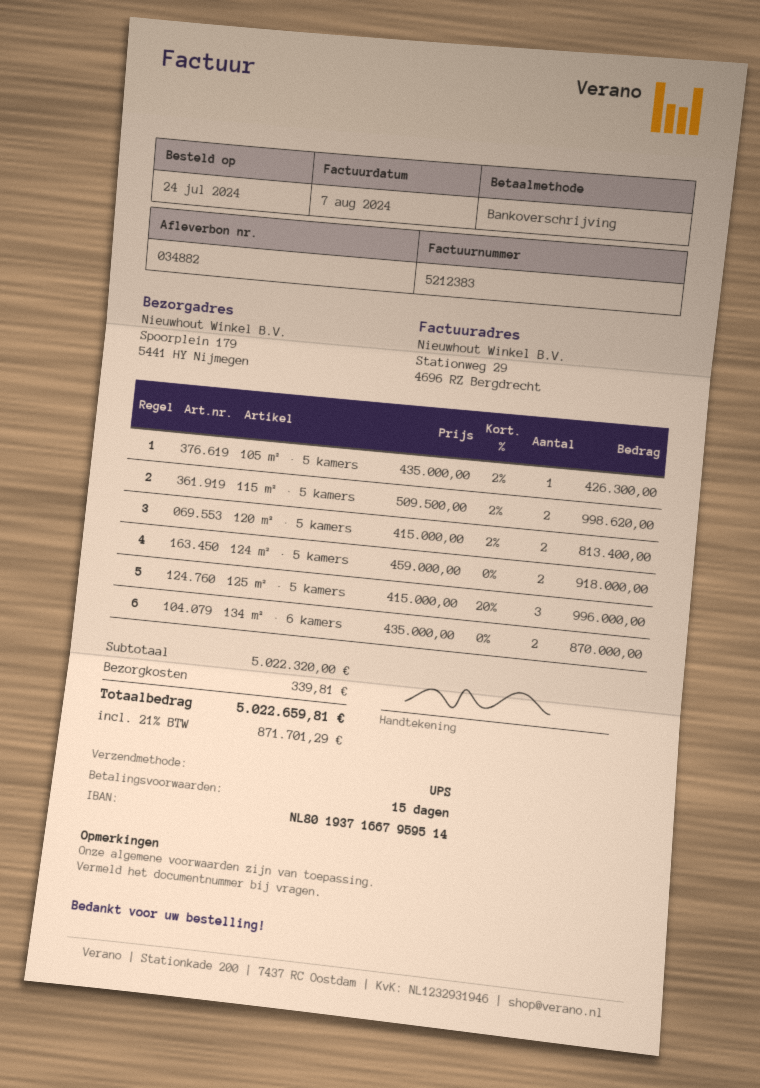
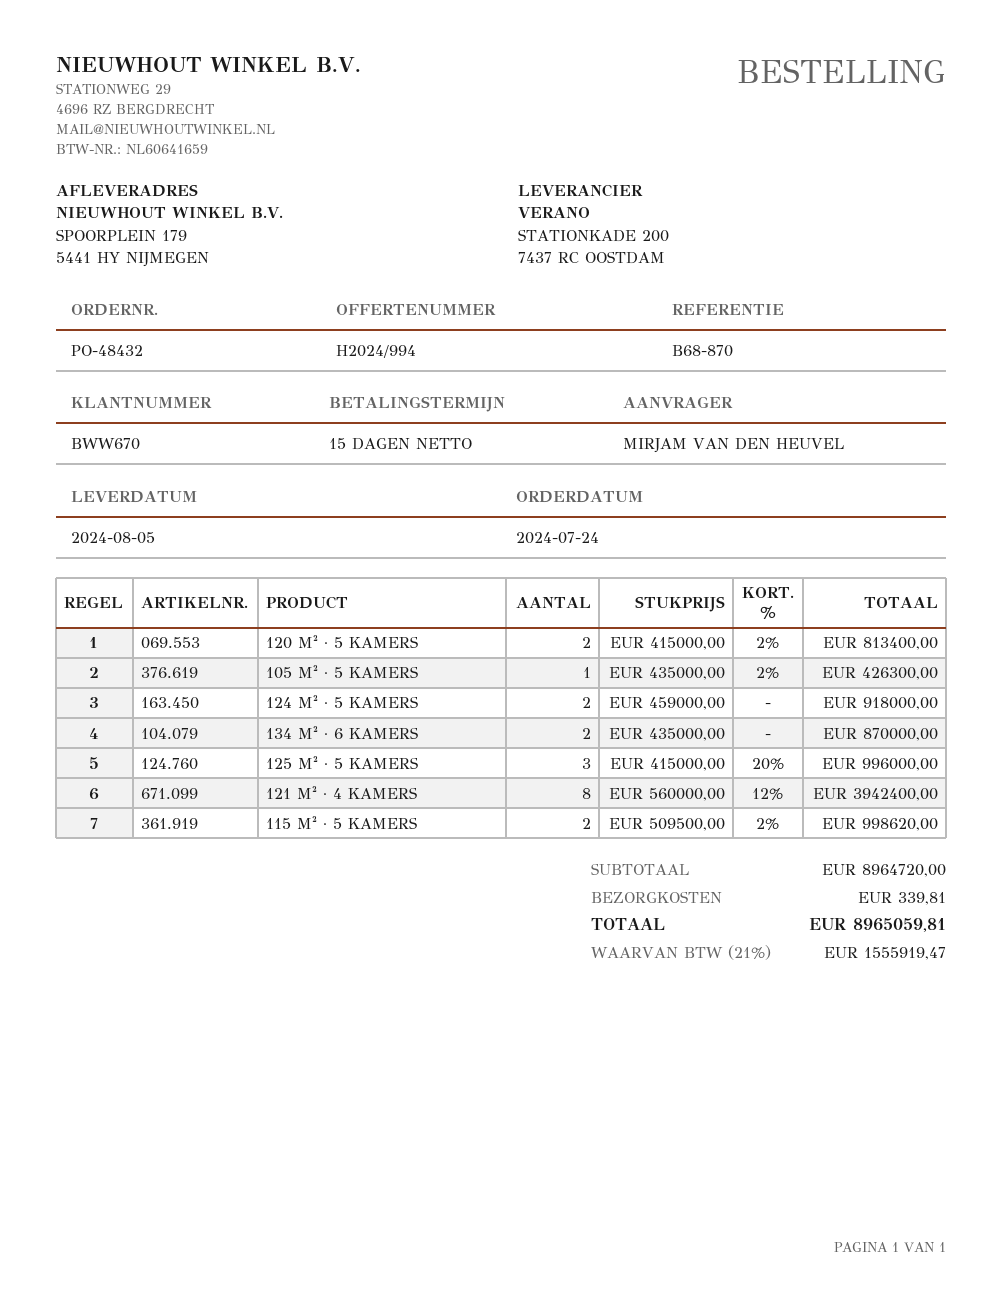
121 M² · 4 KAMERS: none -> 8 x 560000.00 - 12% = 3942400.00
subtotal: 5022320.00 -> 8964720.00
tax: 21% = 871701.29 -> 21% = 1555919.47
total: 5022659.81 -> 8965059.81

